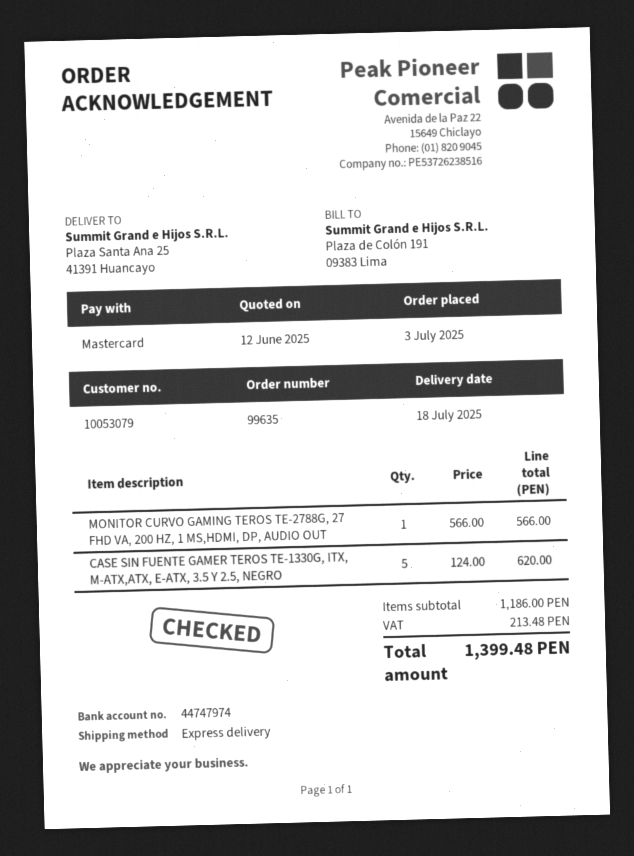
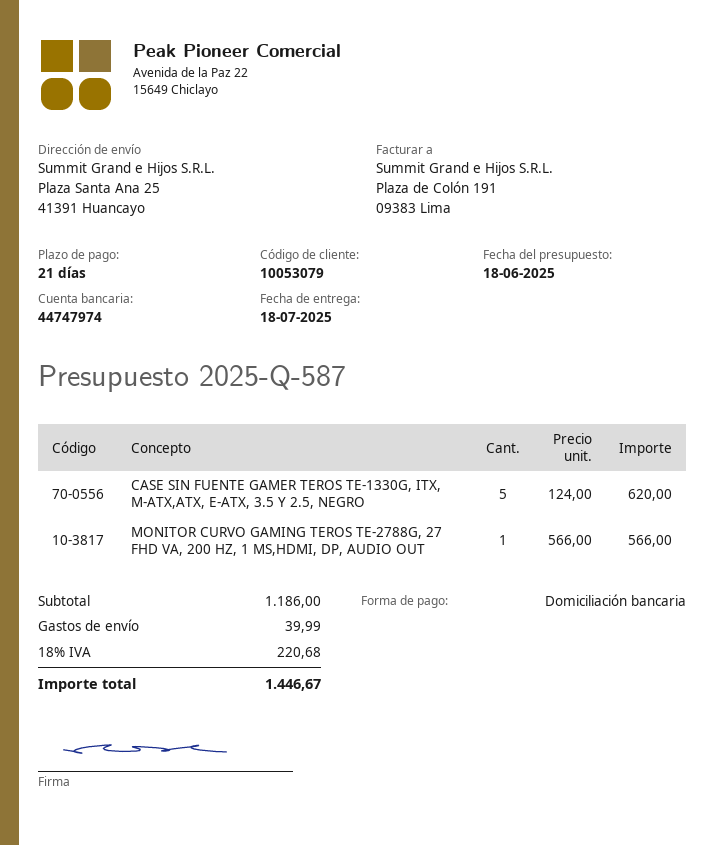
quote date: 2025-06-12 -> 2025-06-18
payment method: Mastercard -> direct debit
shipping: none -> 39.99
tax: 213.48 -> 220.68
total: 1399.48 -> 1446.67

